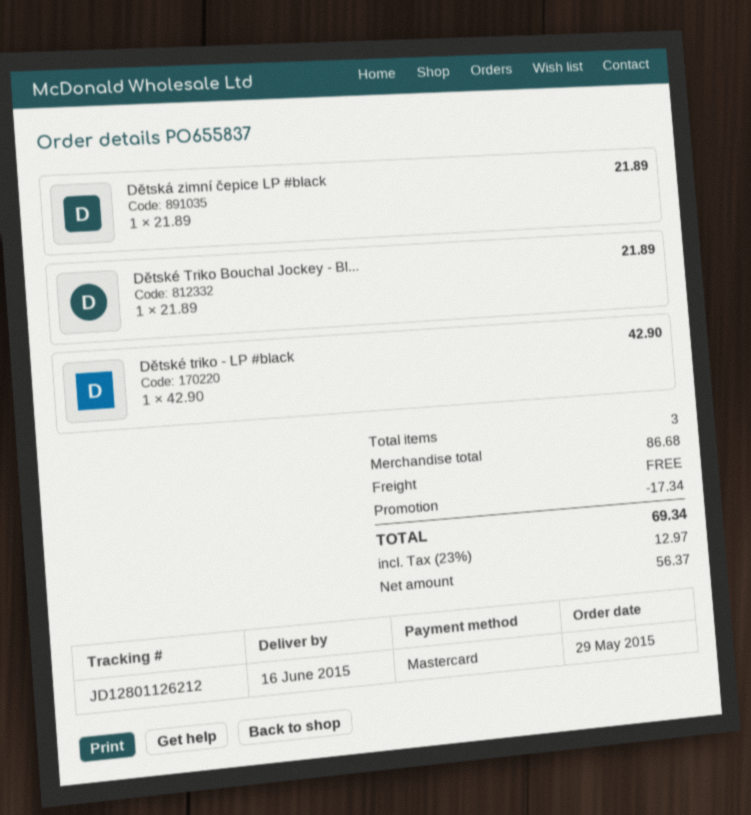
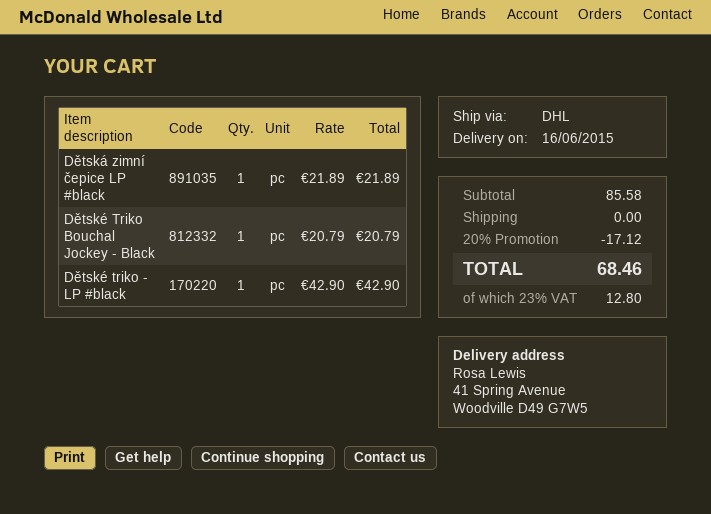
Dětské Triko Bouchal Jockey - Bl...: 1 x 21.89 = 21.89 -> 1 x 20.79 = 20.79
subtotal: 86.68 -> 85.58
discount: 17.34 -> 17.12
tax: 23% = 12.97 -> 23% = 12.80
total: 69.34 -> 68.46

